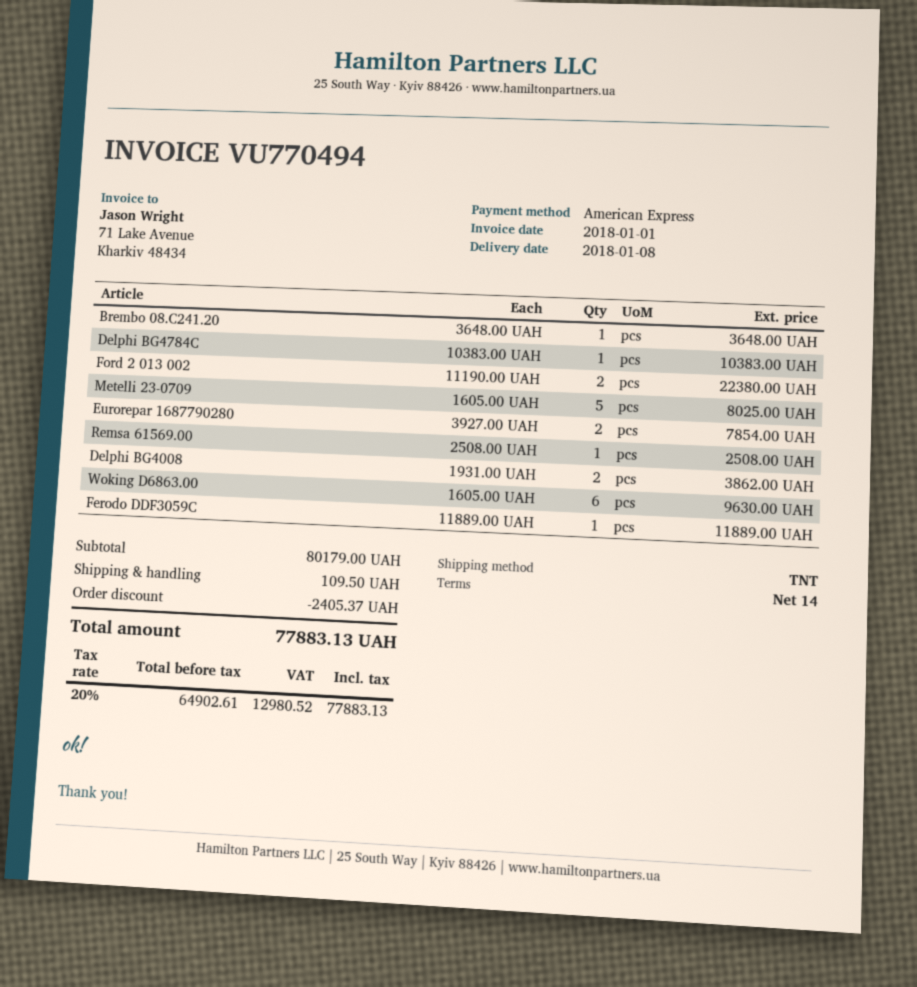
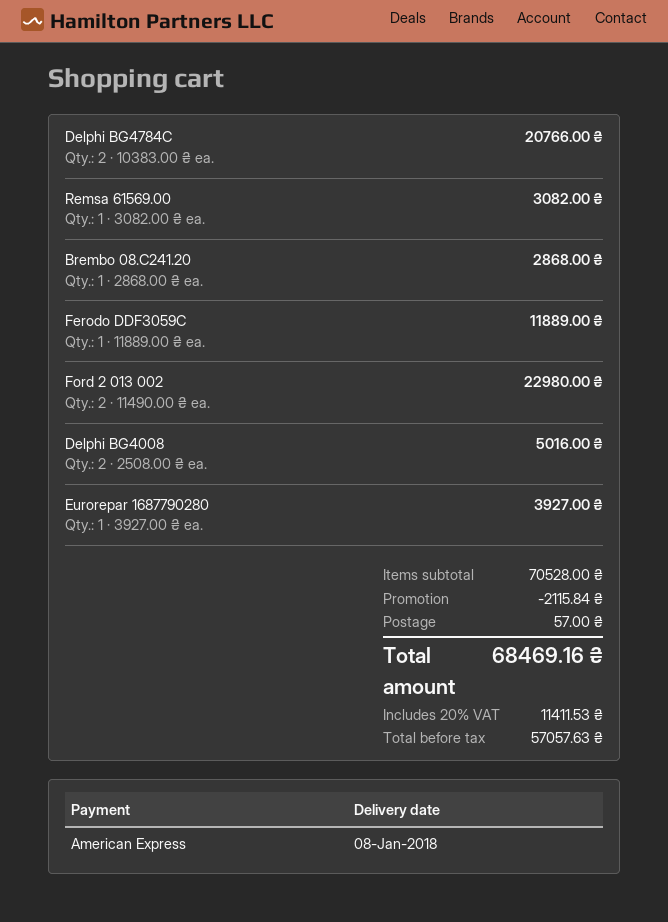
Brembo 08.C241.20: 1 x 3648.00 = 3648.00 -> 1 x 2868.00 = 2868.00
Delphi BG4784C: 1 x 10383.00 = 10383.00 -> 2 x 10383.00 = 20766.00
Ford 2 013 002: 2 x 11190.00 = 22380.00 -> 2 x 11490.00 = 22980.00
Metelli 23-0709: 5 x 1605.00 = 8025.00 -> none
Eurorepar 1687790280: 2 x 3927.00 = 7854.00 -> 1 x 3927.00 = 3927.00
Remsa 61569.00: 1 x 2508.00 = 2508.00 -> 1 x 3082.00 = 3082.00
Delphi BG4008: 2 x 1931.00 = 3862.00 -> 2 x 2508.00 = 5016.00
Woking D6863.00: 6 x 1605.00 = 9630.00 -> none
subtotal: 80179.00 -> 70528.00
discount: 2405.37 -> 2115.84
shipping: 109.50 -> 57.00
net: 64902.61 -> 57057.63
tax: 20% = 12980.52 -> 20% = 11411.53
total: 77883.13 -> 68469.16

